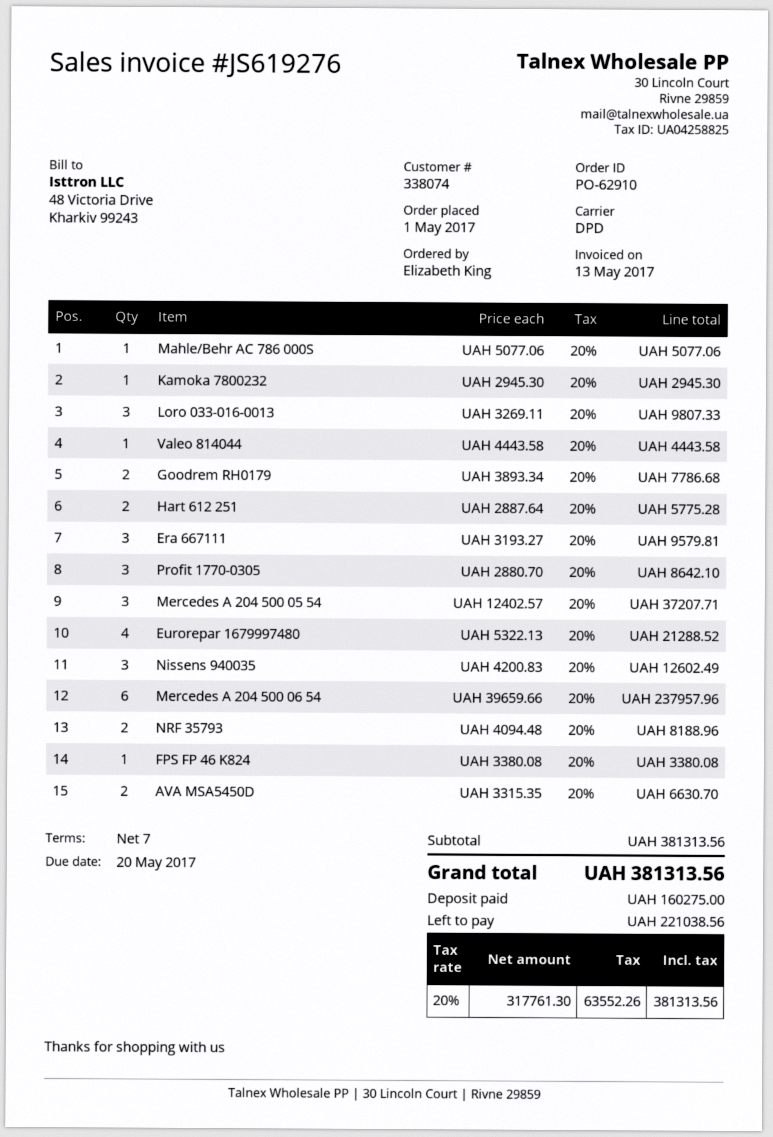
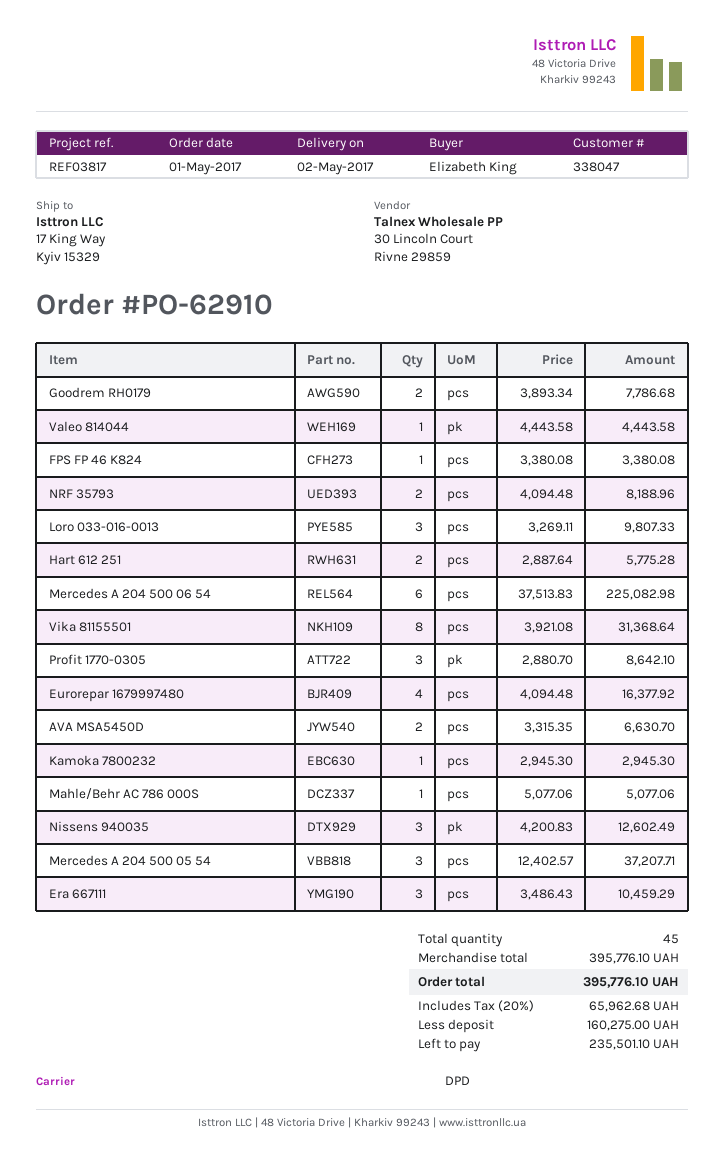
customer number: 338074 -> 338047
Era 667111: 3 x 3193.27 = 9579.81 -> 3 x 3486.43 = 10459.29
Eurorepar 1679997480: 4 x 5322.13 = 21288.52 -> 4 x 4094.48 = 16377.92
Mercedes A 204 500 06 54: 6 x 39659.66 = 237957.96 -> 6 x 37513.83 = 225082.98
Vika 81155501: none -> 8 x 3921.08 = 31368.64
subtotal: 381313.56 -> 395776.10
tax: 20% = 63552.26 -> 20% = 65962.68
total: 381313.56 -> 395776.10
balance: 221038.56 -> 235501.10

